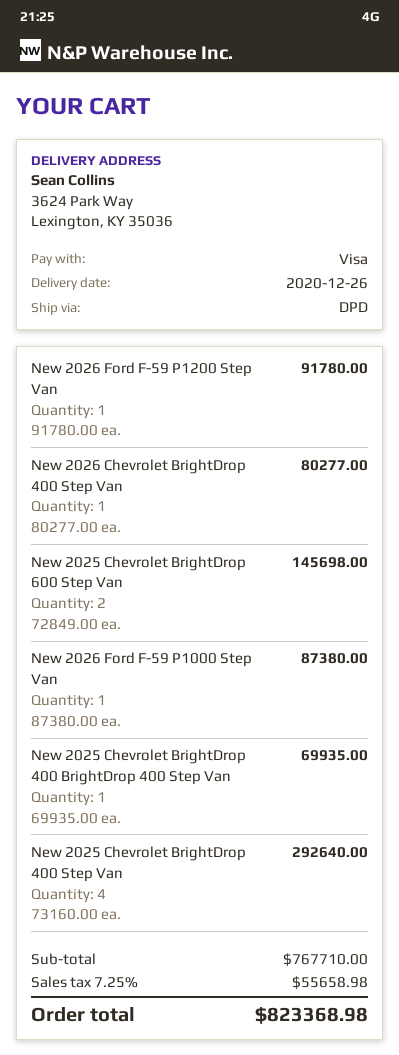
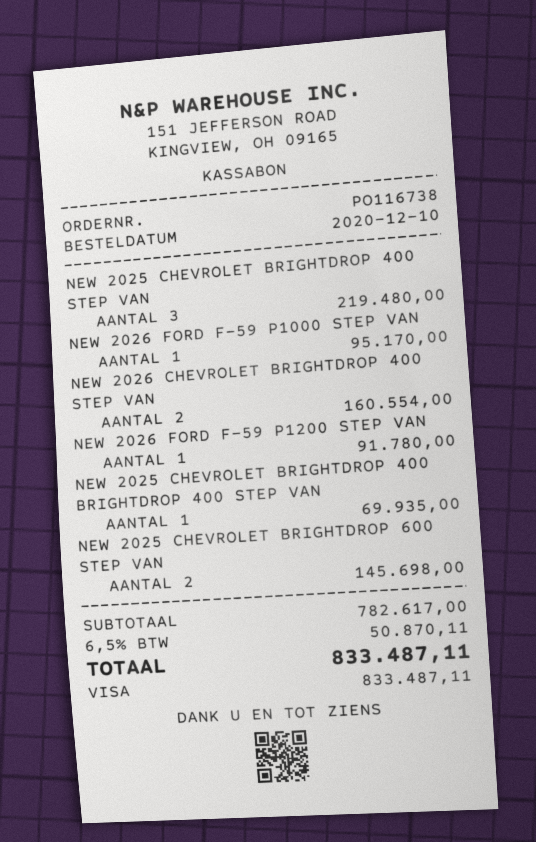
New 2026 Chevrolet BrightDrop 400 Step Van: 1 for 80277.00 -> 2 for 160554.00
New 2026 Ford F-59 P1000 Step Van: 1 for 87380.00 -> 1 for 95170.00
New 2025 Chevrolet BrightDrop 400 Step Van: 4 for 292640.00 -> 3 for 219480.00
subtotal: 767710.00 -> 782617.00
tax: 7.25% = 55658.98 -> 6.5% = 50870.11
total: 823368.98 -> 833487.11

